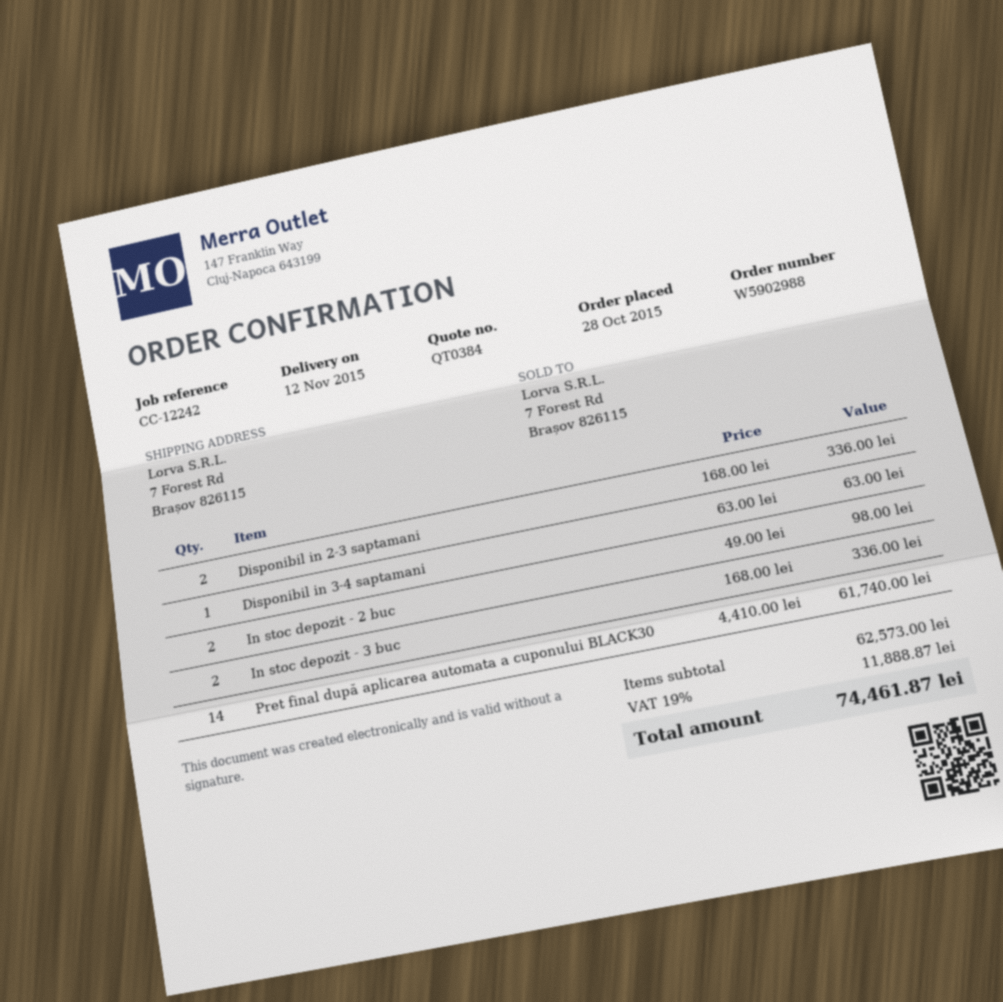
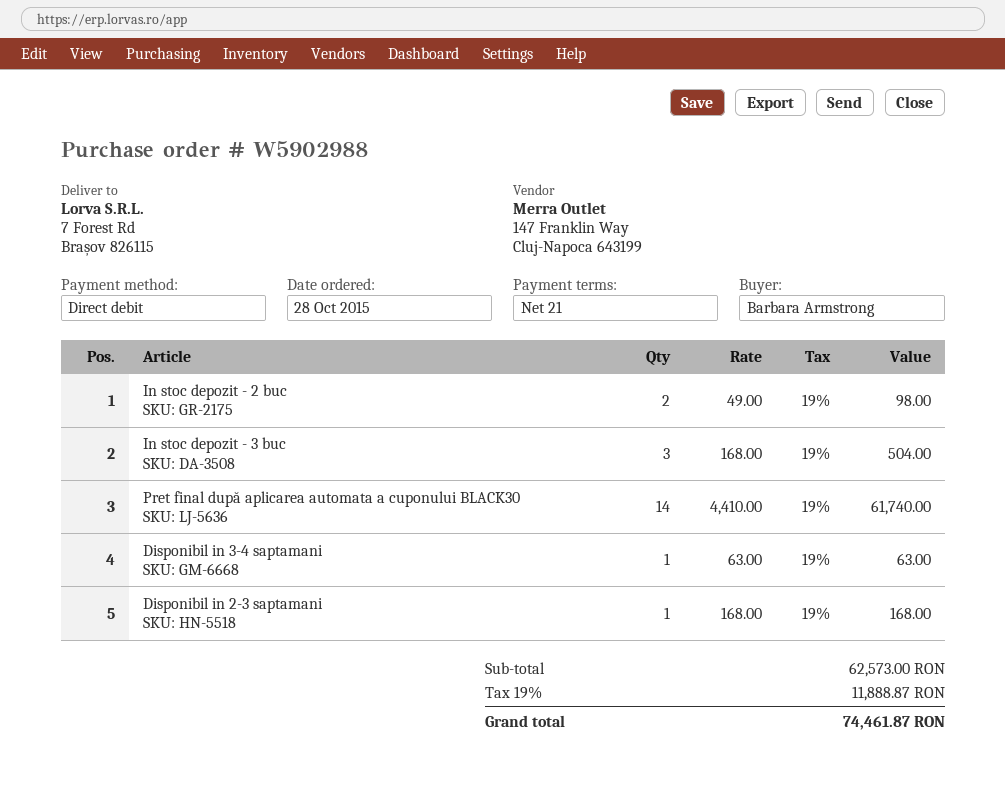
Disponibil in 2-3 saptamani: 2 x 168.00 = 336.00 -> 1 x 168.00 = 168.00
In stoc depozit - 3 buc: 2 x 168.00 = 336.00 -> 3 x 168.00 = 504.00

